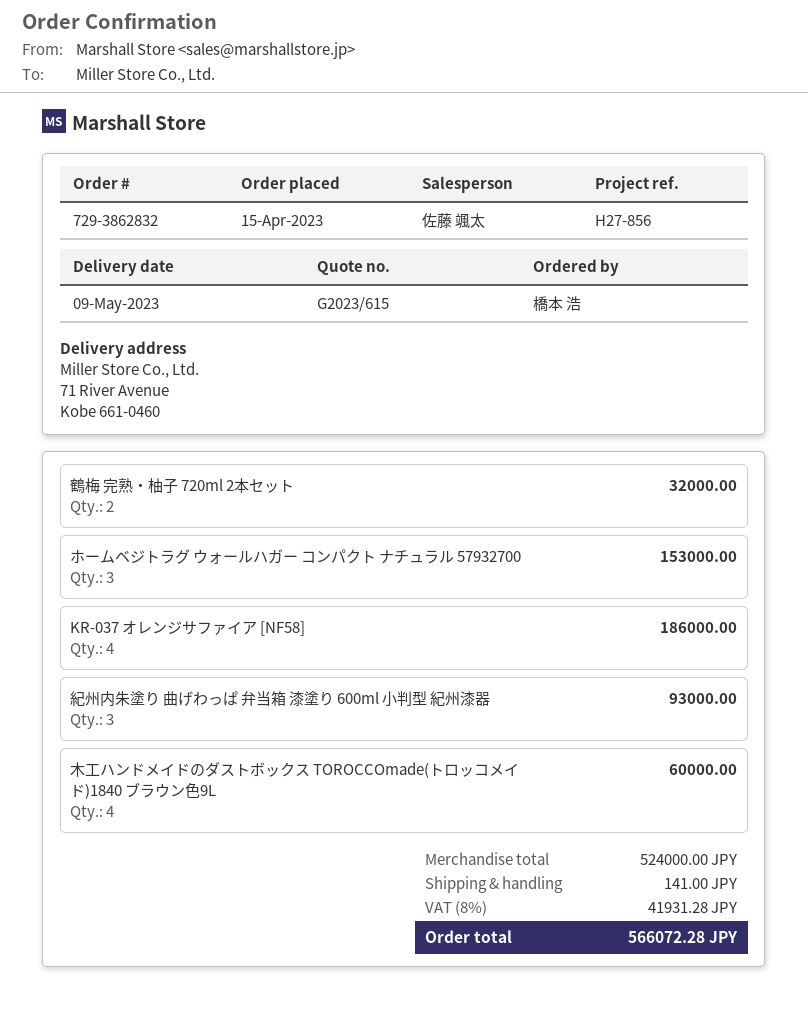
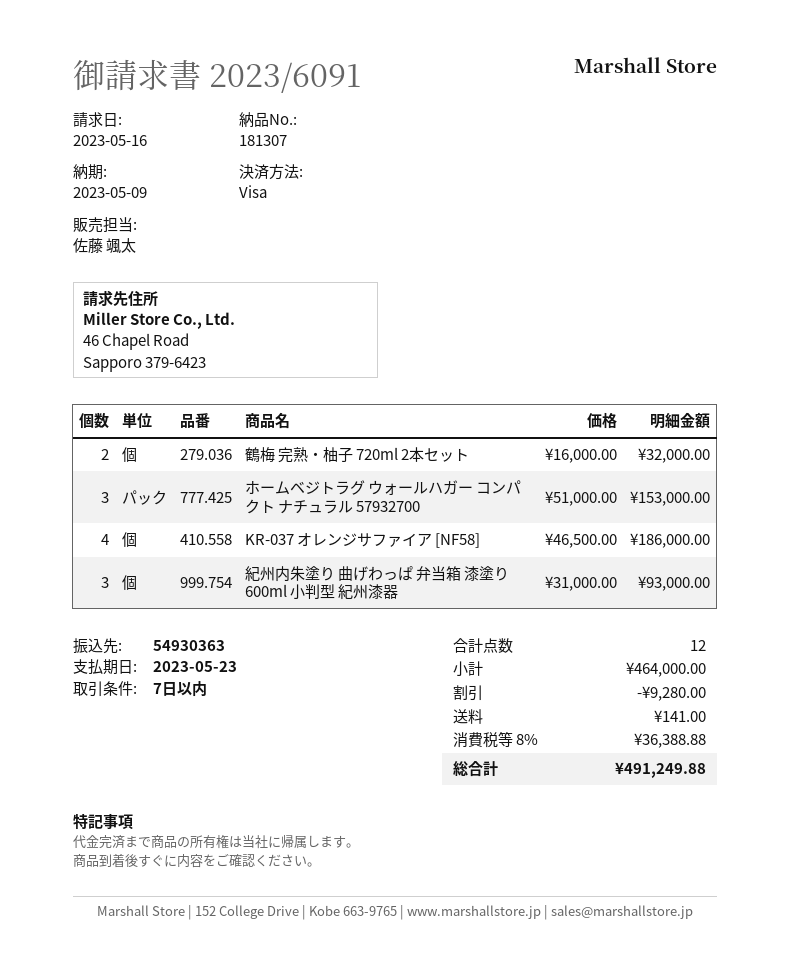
木工ハンドメイドのダストボックス TOROCCOmade(トロッコメイド)1840 ブラウン色9L: 4 for 60000.00 -> none
subtotal: 524000.00 -> 464000.00
discount: none -> 9280.00
tax: 8% = 41931.28 -> 8% = 36388.88
total: 566072.28 -> 491249.88

